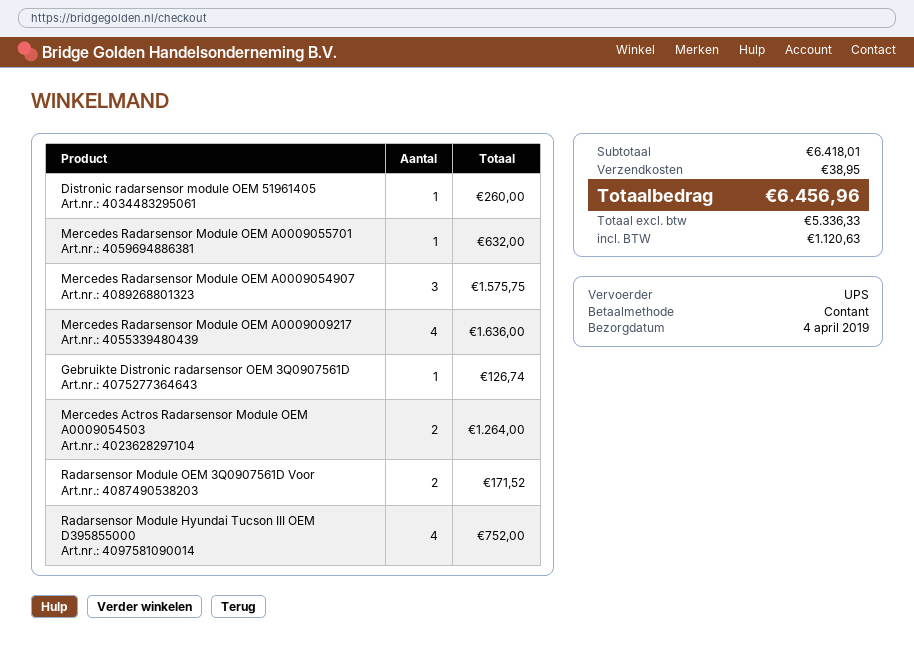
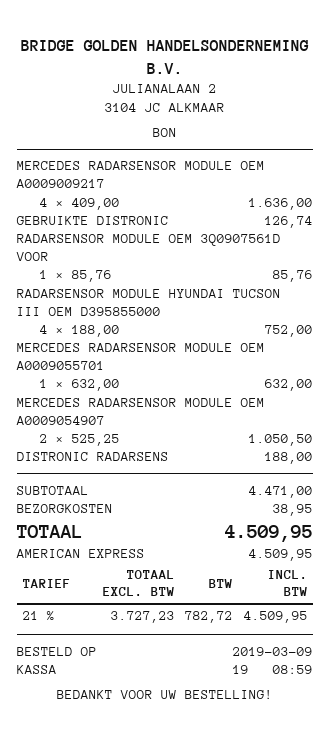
payment method: cash -> American Express
Distronic radarsensor module OEM 51961405: 1 for 260.00 -> 1 for 188.00
Mercedes Radarsensor Module OEM A0009054907: 3 for 1575.75 -> 2 for 1050.50
Mercedes Actros Radarsensor Module OEM A0009054503: 2 for 1264.00 -> none
Radarsensor Module OEM 3Q0907561D Voor: 2 for 171.52 -> 1 for 85.76
subtotal: 6418.01 -> 4471.00
net: 5336.33 -> 3727.23
tax: 1120.63 -> 782.72
total: 6456.96 -> 4509.95

